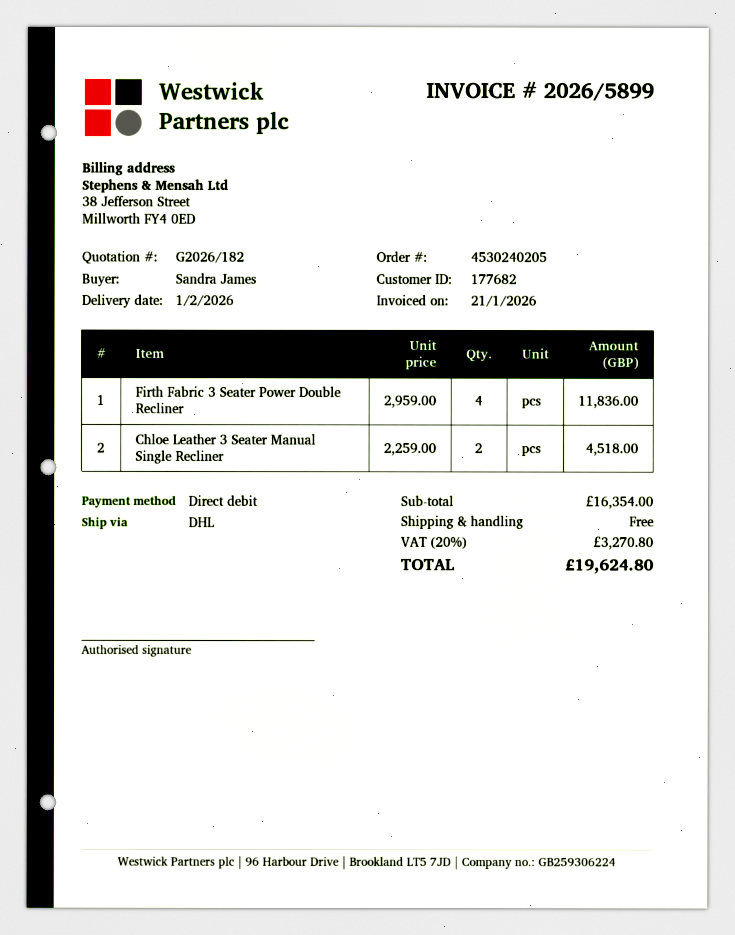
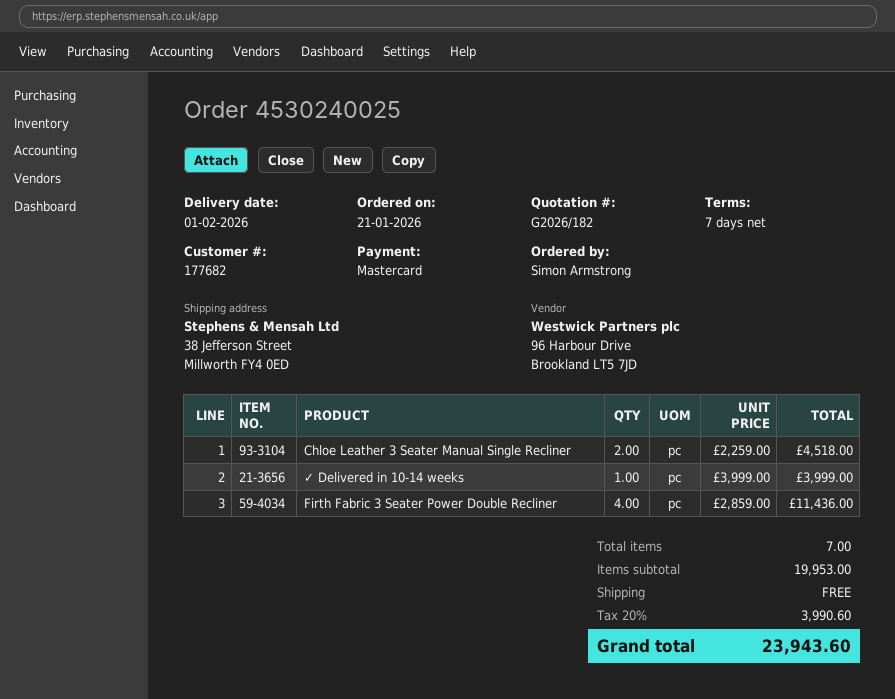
order number: 4530240205 -> 4530240025
ordered by: Sandra James -> Simon Armstrong
payment method: direct debit -> Mastercard
Firth Fabric 3 Seater Power Double Recliner: 4 x 2959.00 = 11836.00 -> 4 x 2859.00 = 11436.00
✓ Delivered in 10-14 weeks: none -> 1 x 3999.00 = 3999.00
subtotal: 16354.00 -> 19953.00
tax: 20% = 3270.80 -> 20% = 3990.60
total: 19624.80 -> 23943.60

